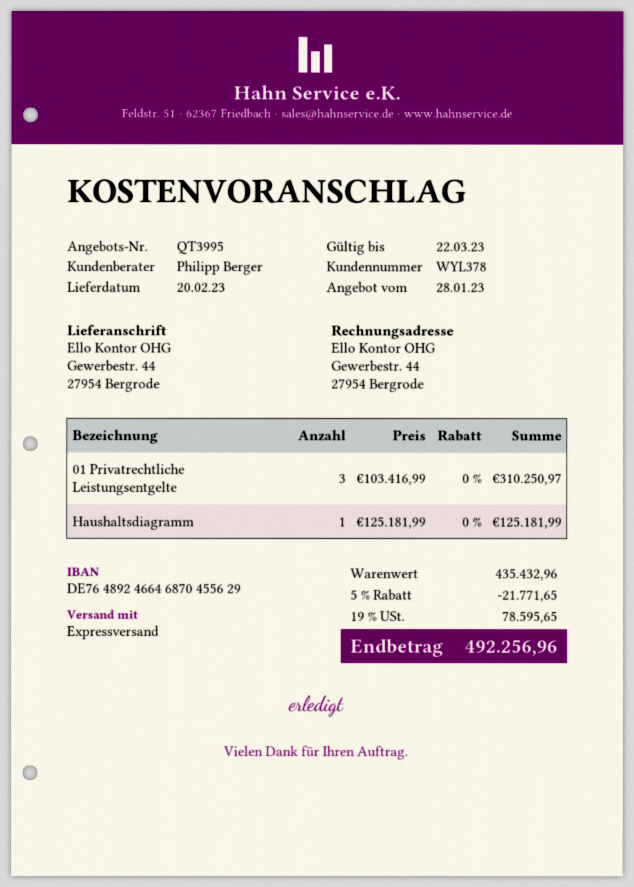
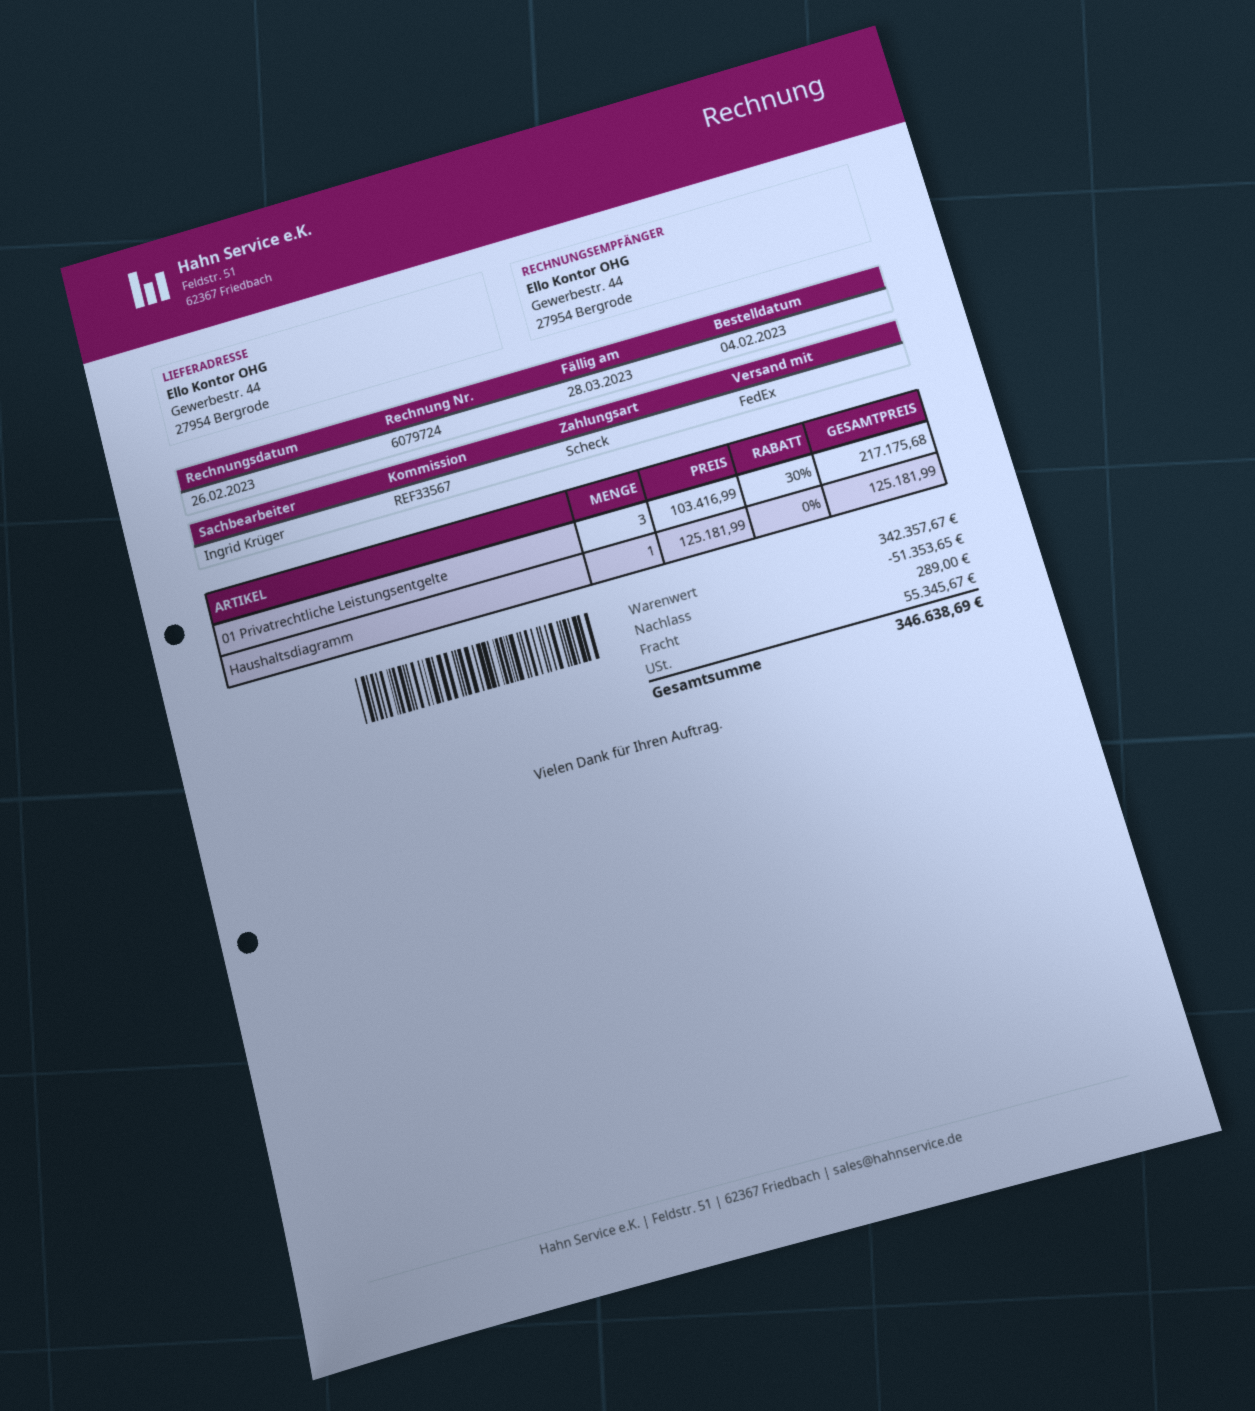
sales rep: Philipp Berger -> Ingrid Krüger
shipping method: express -> FedEx
01 Privatrechtliche Leistungsentgelte: 3 x 103416.99 = 310250.97 -> 3 x 103416.99 - 30% = 217175.68
subtotal: 435432.96 -> 342357.67
discount: 21771.65 -> 51353.65
shipping: none -> 289.00
tax: 78595.65 -> 55345.67
total: 492256.96 -> 346638.69

